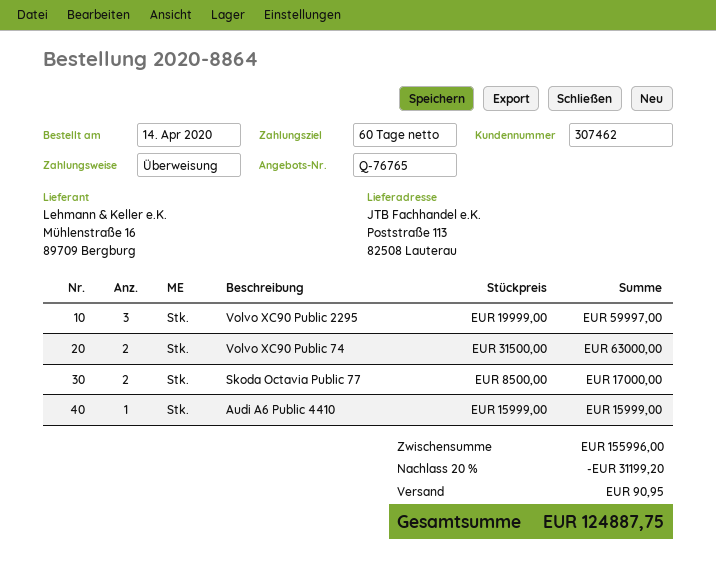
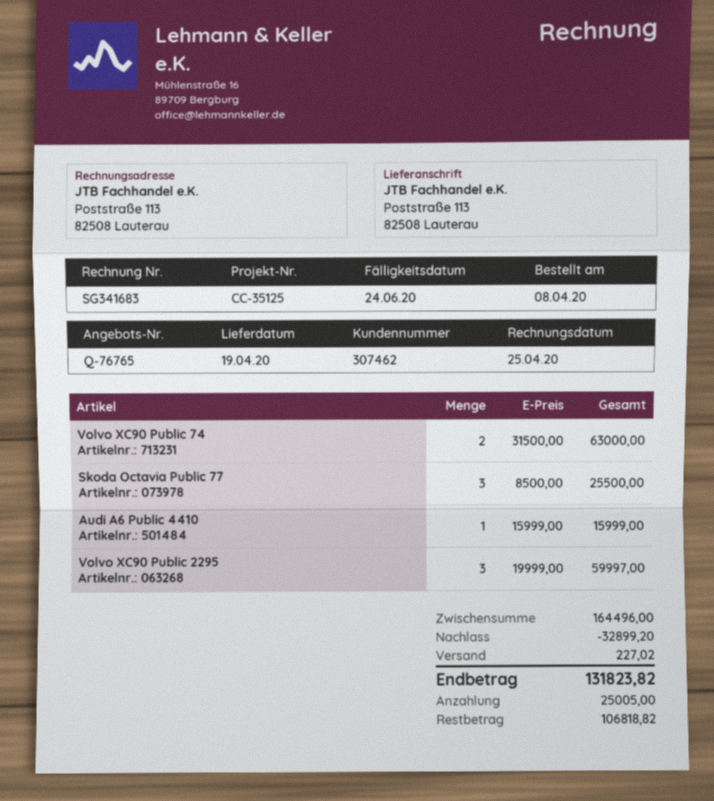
order date: 2020-04-14 -> 2020-04-08
Skoda Octavia Public 77: 2 x 8500.00 = 17000.00 -> 3 x 8500.00 = 25500.00
subtotal: 155996.00 -> 164496.00
discount: 31199.20 -> 32899.20
shipping: 90.95 -> 227.02
total: 124887.75 -> 131823.82

